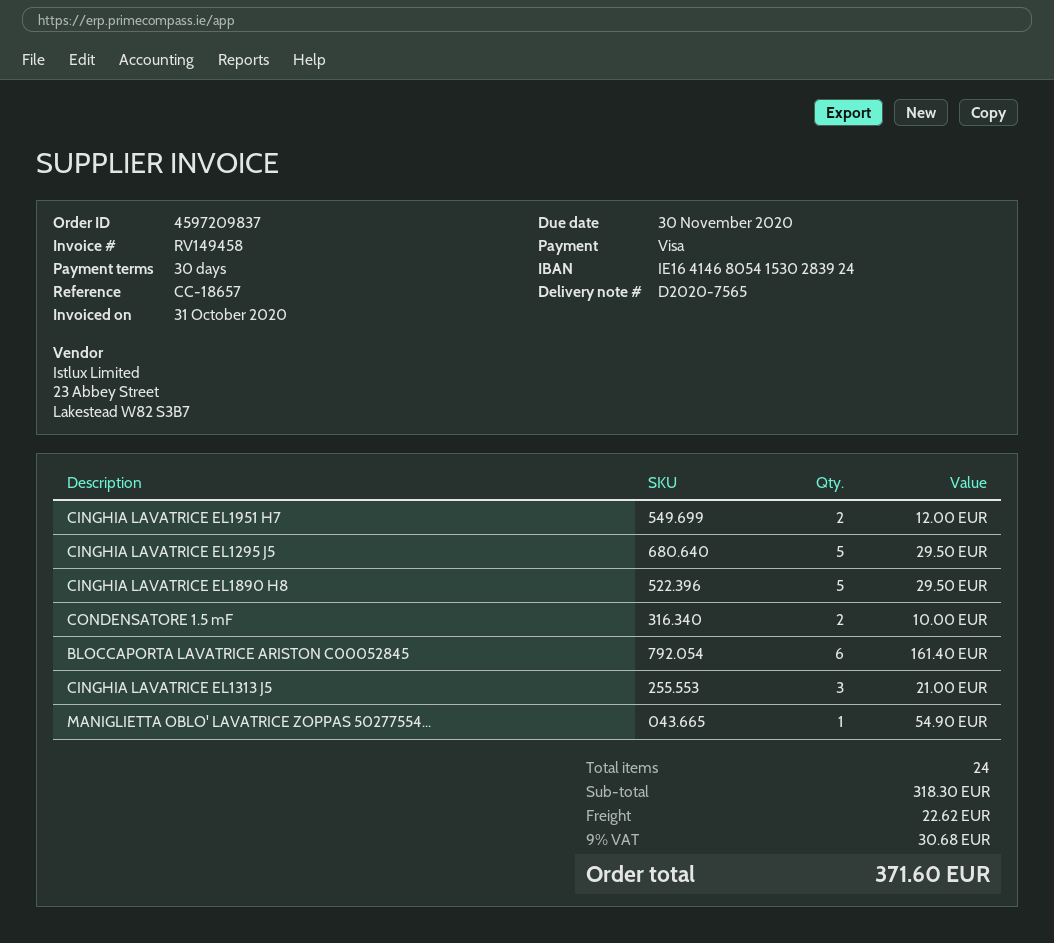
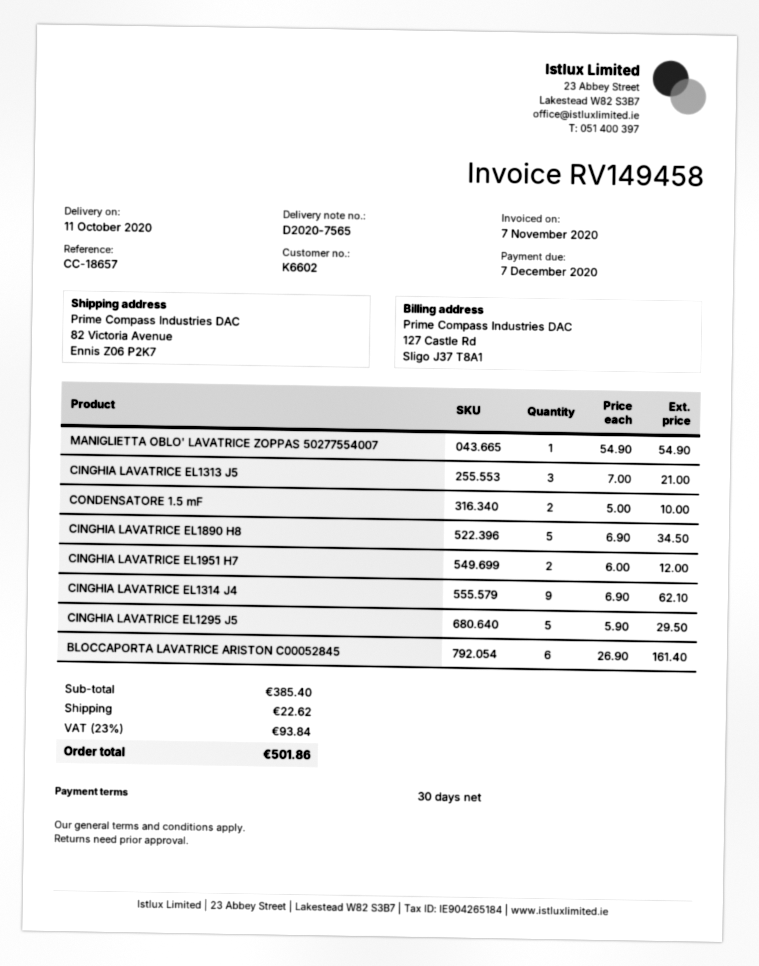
invoice date: 2020-10-31 -> 2020-11-07
due date: 2020-11-30 -> 2020-12-07
CINGHIA LAVATRICE EL1890 H8: 5 for 29.50 -> 5 for 34.50
CINGHIA LAVATRICE EL1314 J4: none -> 9 for 62.10
subtotal: 318.30 -> 385.40
tax: 9% = 30.68 -> 23% = 93.84
total: 371.60 -> 501.86

